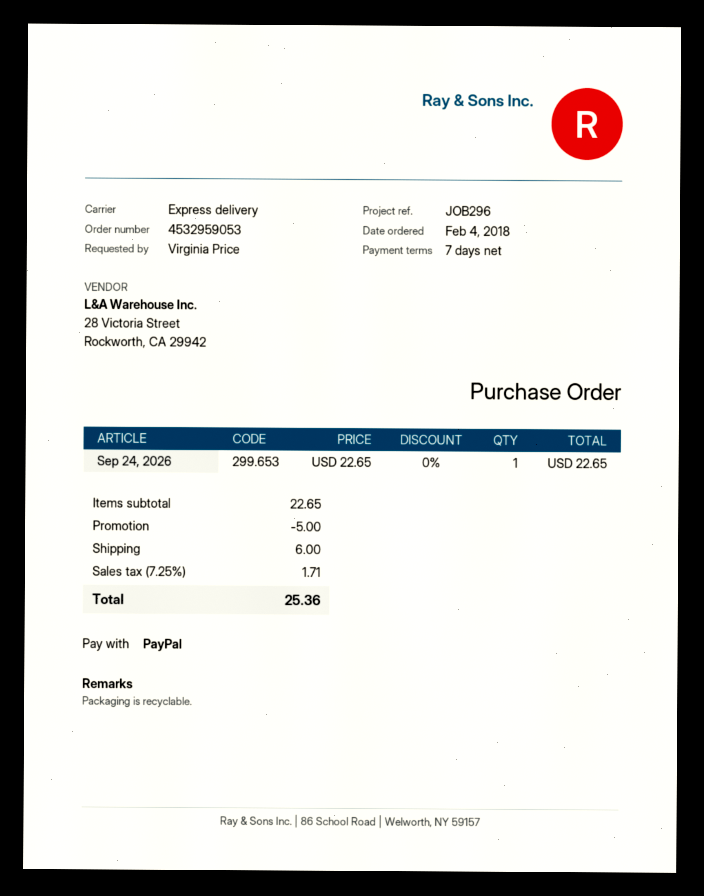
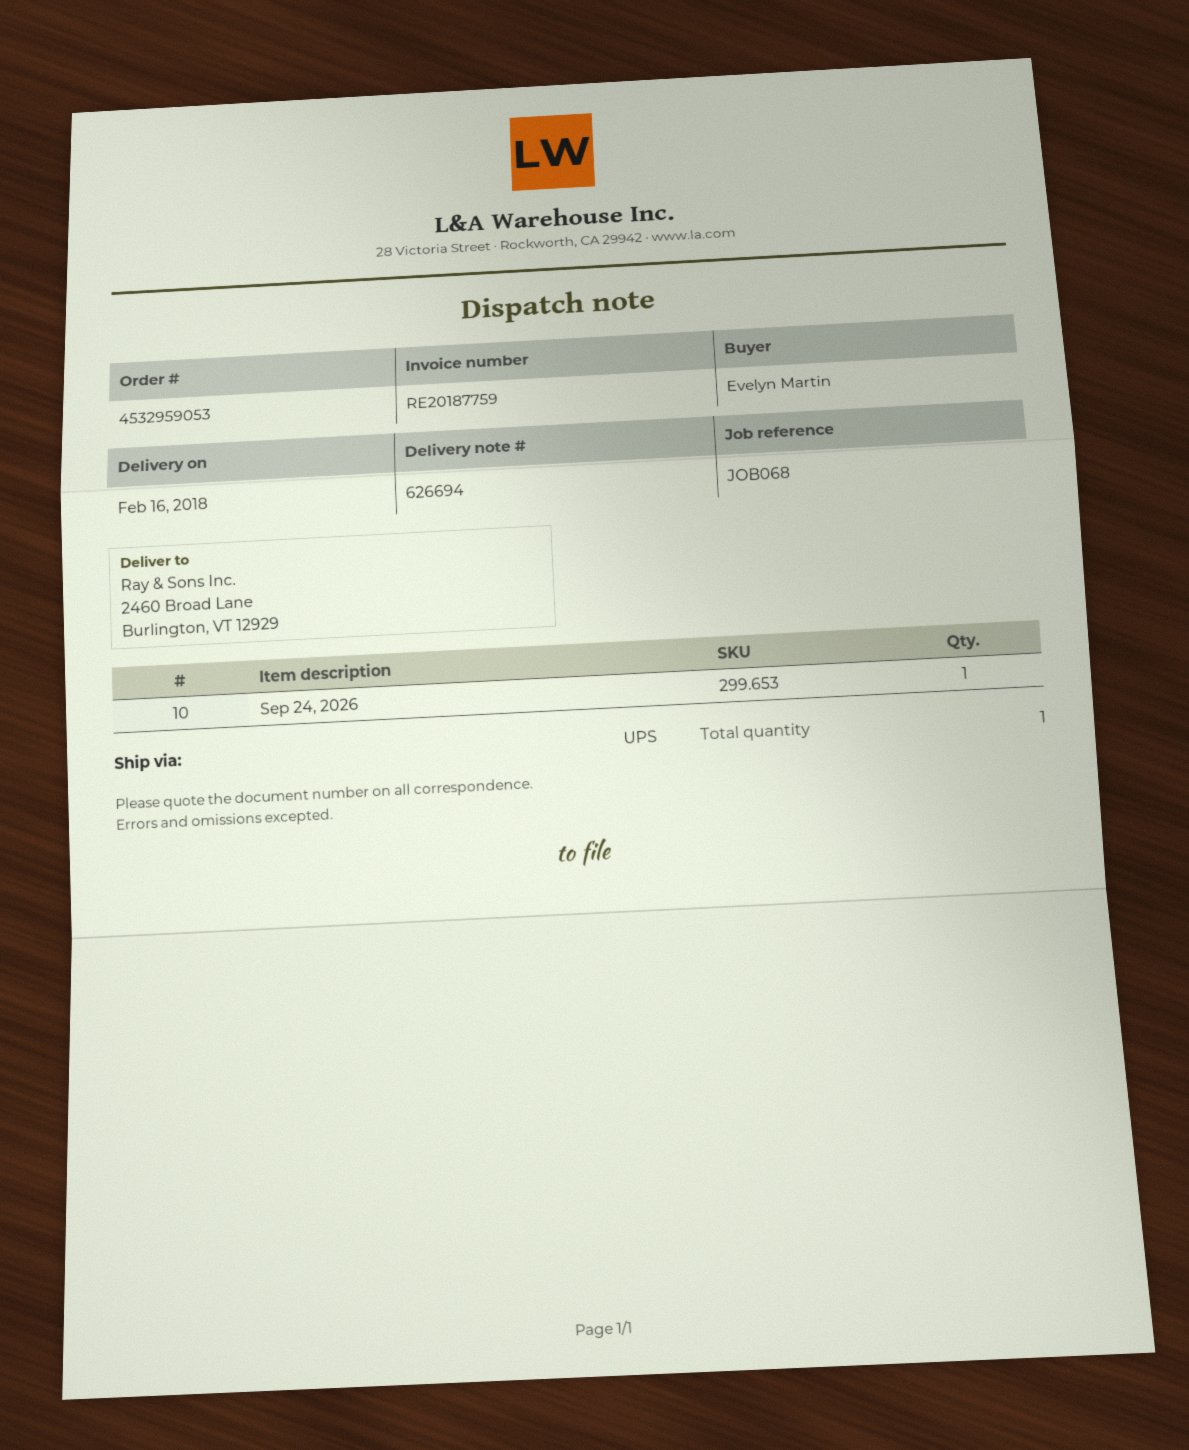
reference: JOB296 -> JOB068
ordered by: Virginia Price -> Evelyn Martin
shipping method: express -> UPS

